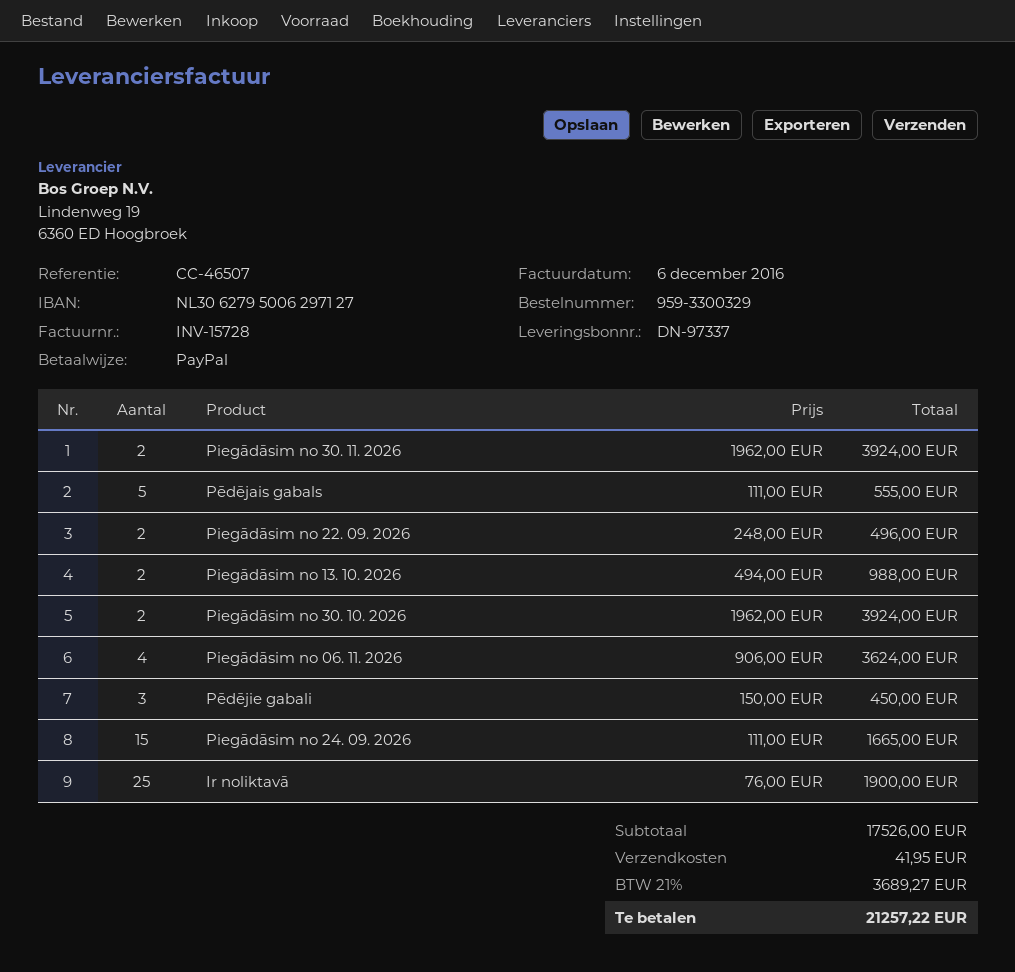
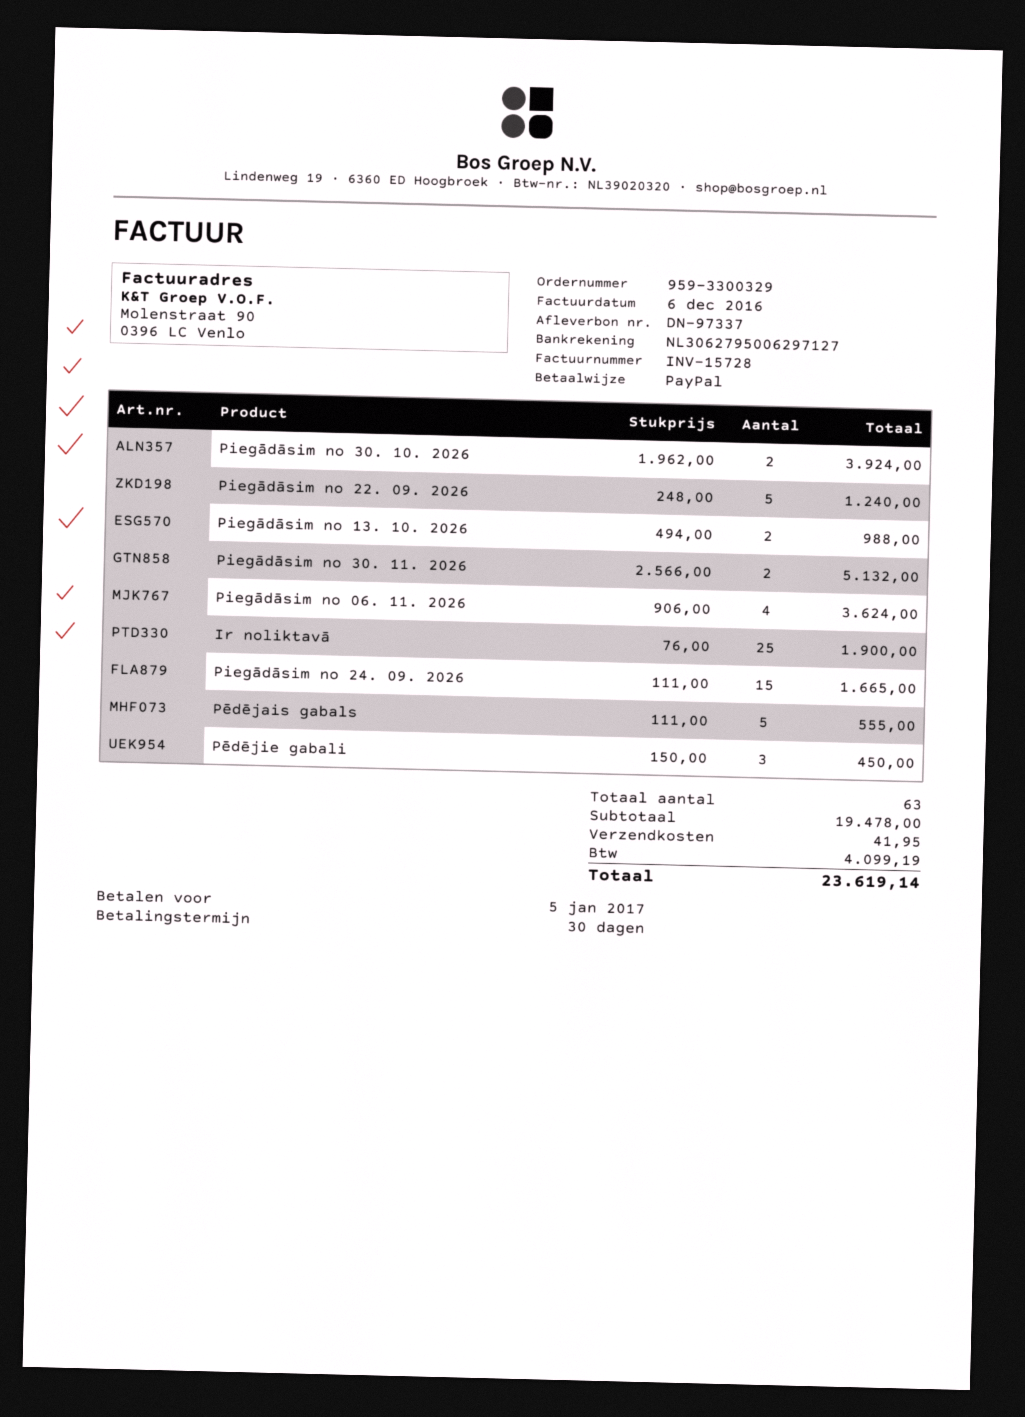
Piegādāsim no 30. 11. 2026: 2 x 1962.00 = 3924.00 -> 2 x 2566.00 = 5132.00
Piegādāsim no 22. 09. 2026: 2 x 248.00 = 496.00 -> 5 x 248.00 = 1240.00
subtotal: 17526.00 -> 19478.00
tax: 3689.27 -> 4099.19
total: 21257.22 -> 23619.14

